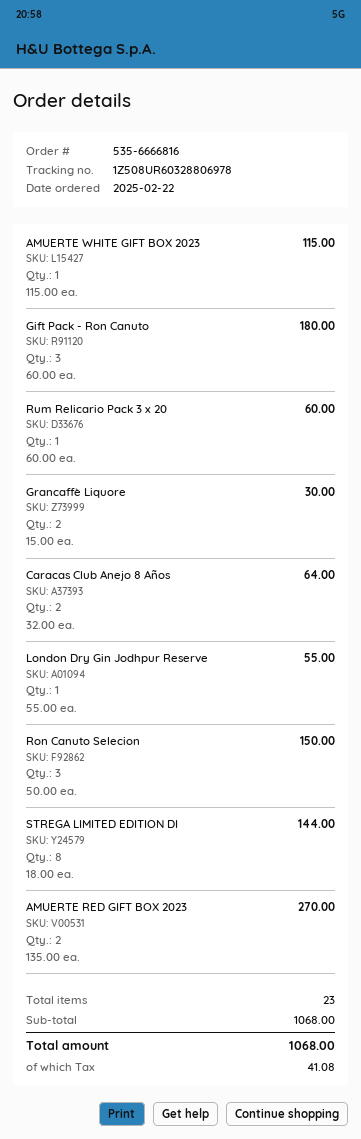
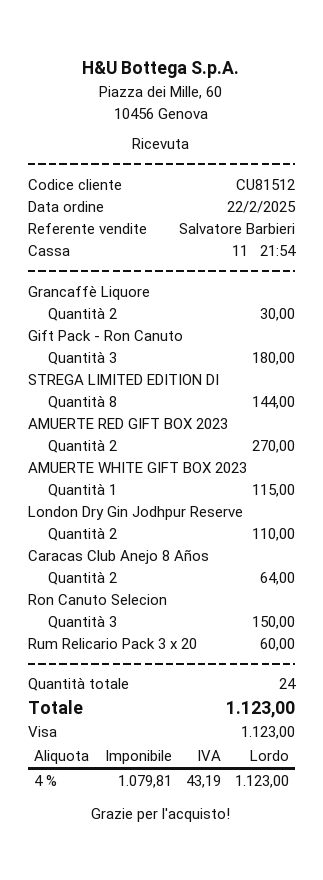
London Dry Gin Jodhpur Reserve: 1 for 55.00 -> 2 for 110.00
total quantity: 23 -> 24
tax: 41.08 -> 43.19
total: 1068.00 -> 1123.00

